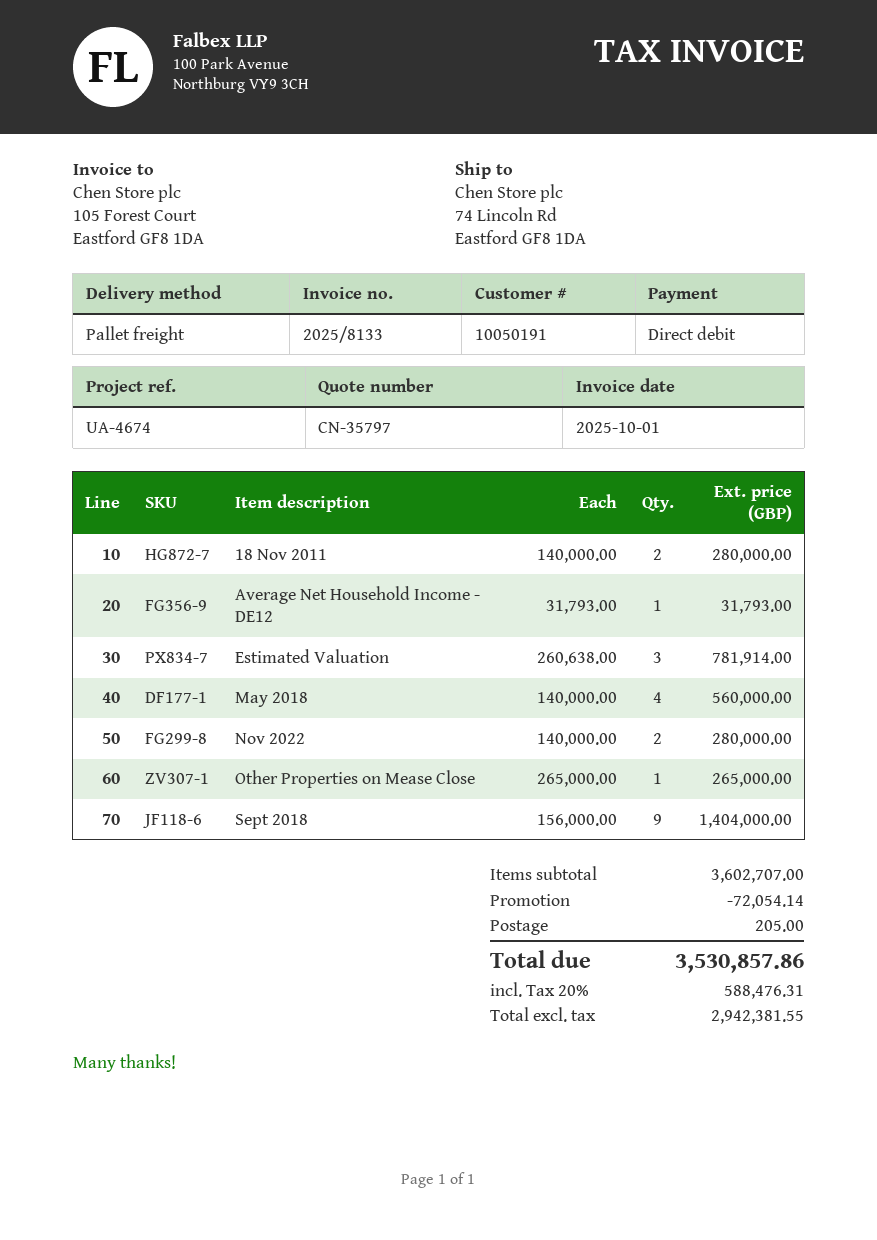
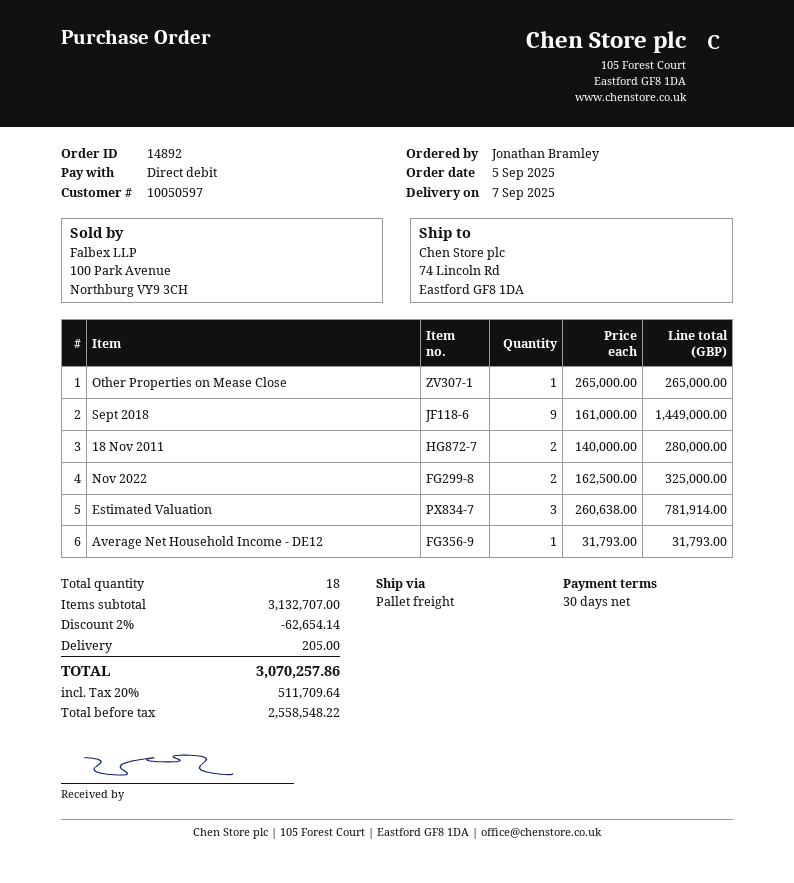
customer number: 10050191 -> 10050597
May 2018: 4 x 140000.00 = 560000.00 -> none
Nov 2022: 2 x 140000.00 = 280000.00 -> 2 x 162500.00 = 325000.00
Sept 2018: 9 x 156000.00 = 1404000.00 -> 9 x 161000.00 = 1449000.00
subtotal: 3602707.00 -> 3132707.00
discount: 72054.14 -> 62654.14
net: 2942381.55 -> 2558548.22
tax: 20% = 588476.31 -> 20% = 511709.64
total: 3530857.86 -> 3070257.86

